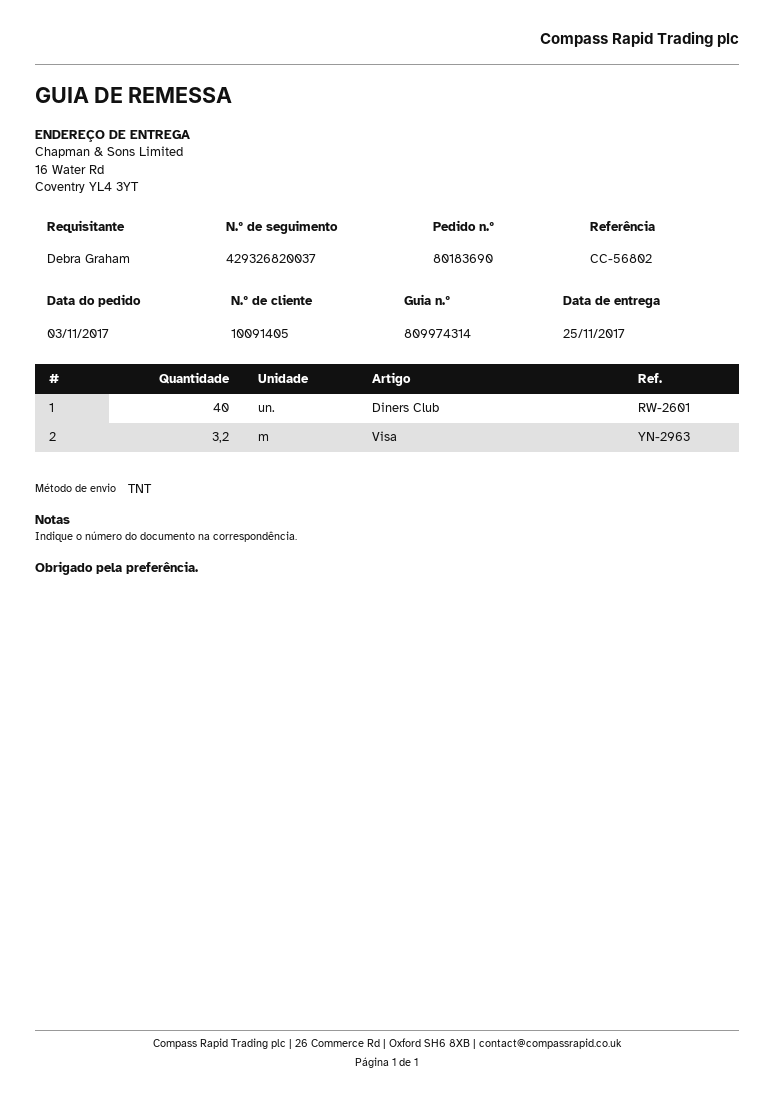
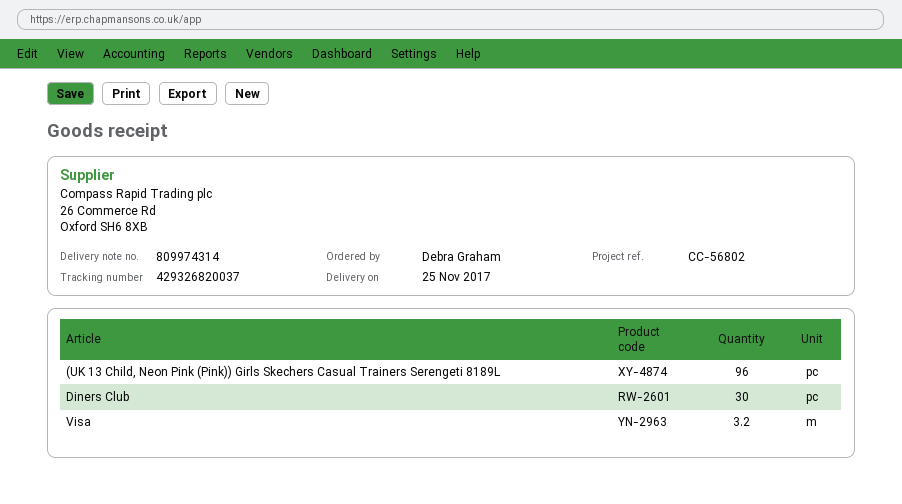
Diners Club: 40 -> 30
(UK 13 Child, Neon Pink (Pink)) Girls Skechers Casual Trainers Serengeti 8189L: none -> 96

